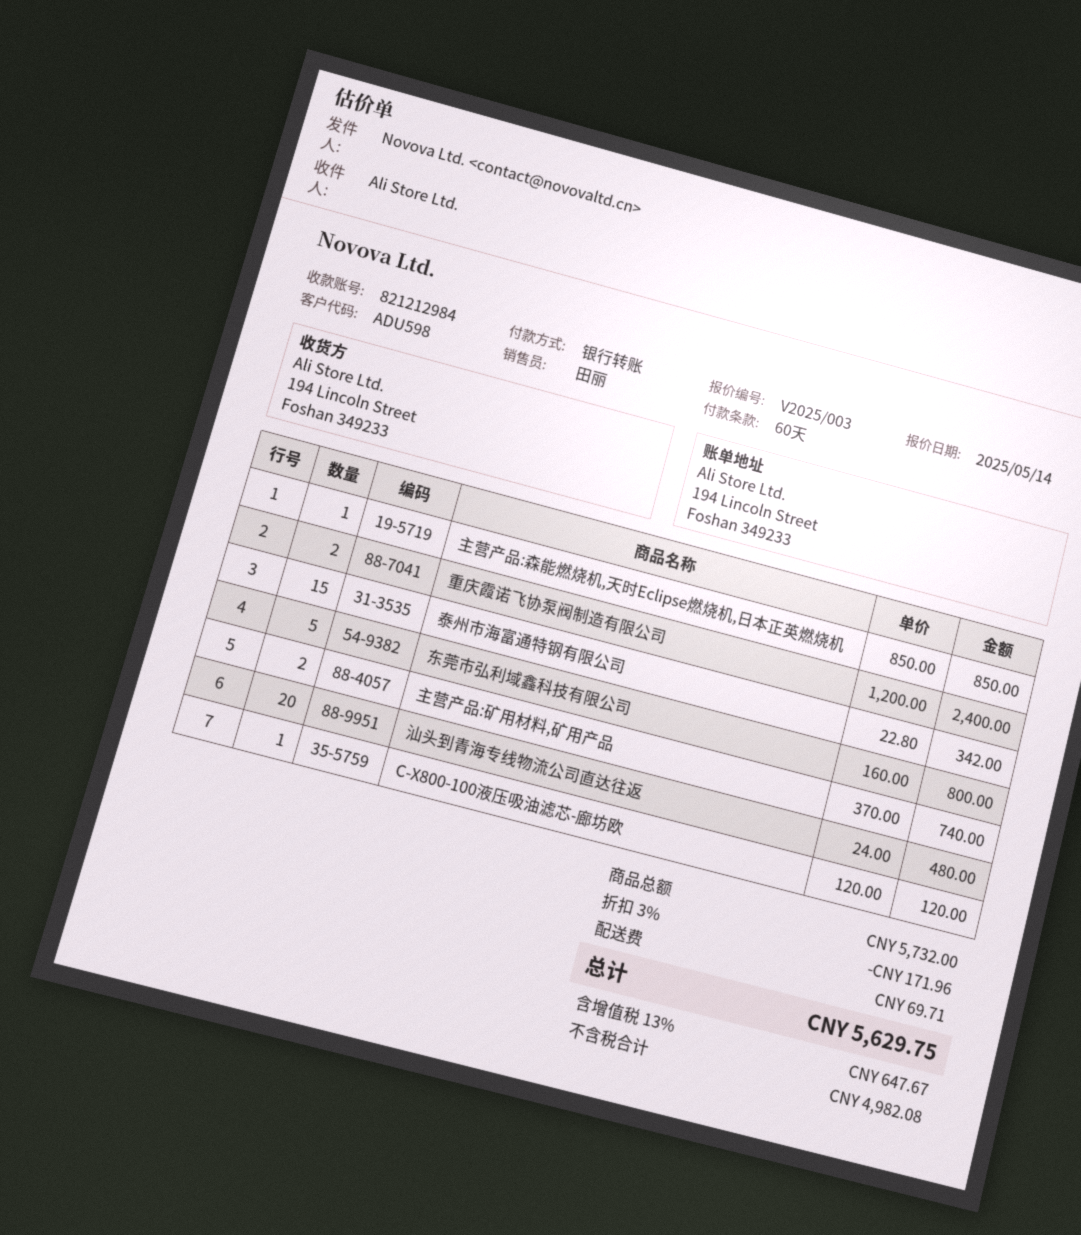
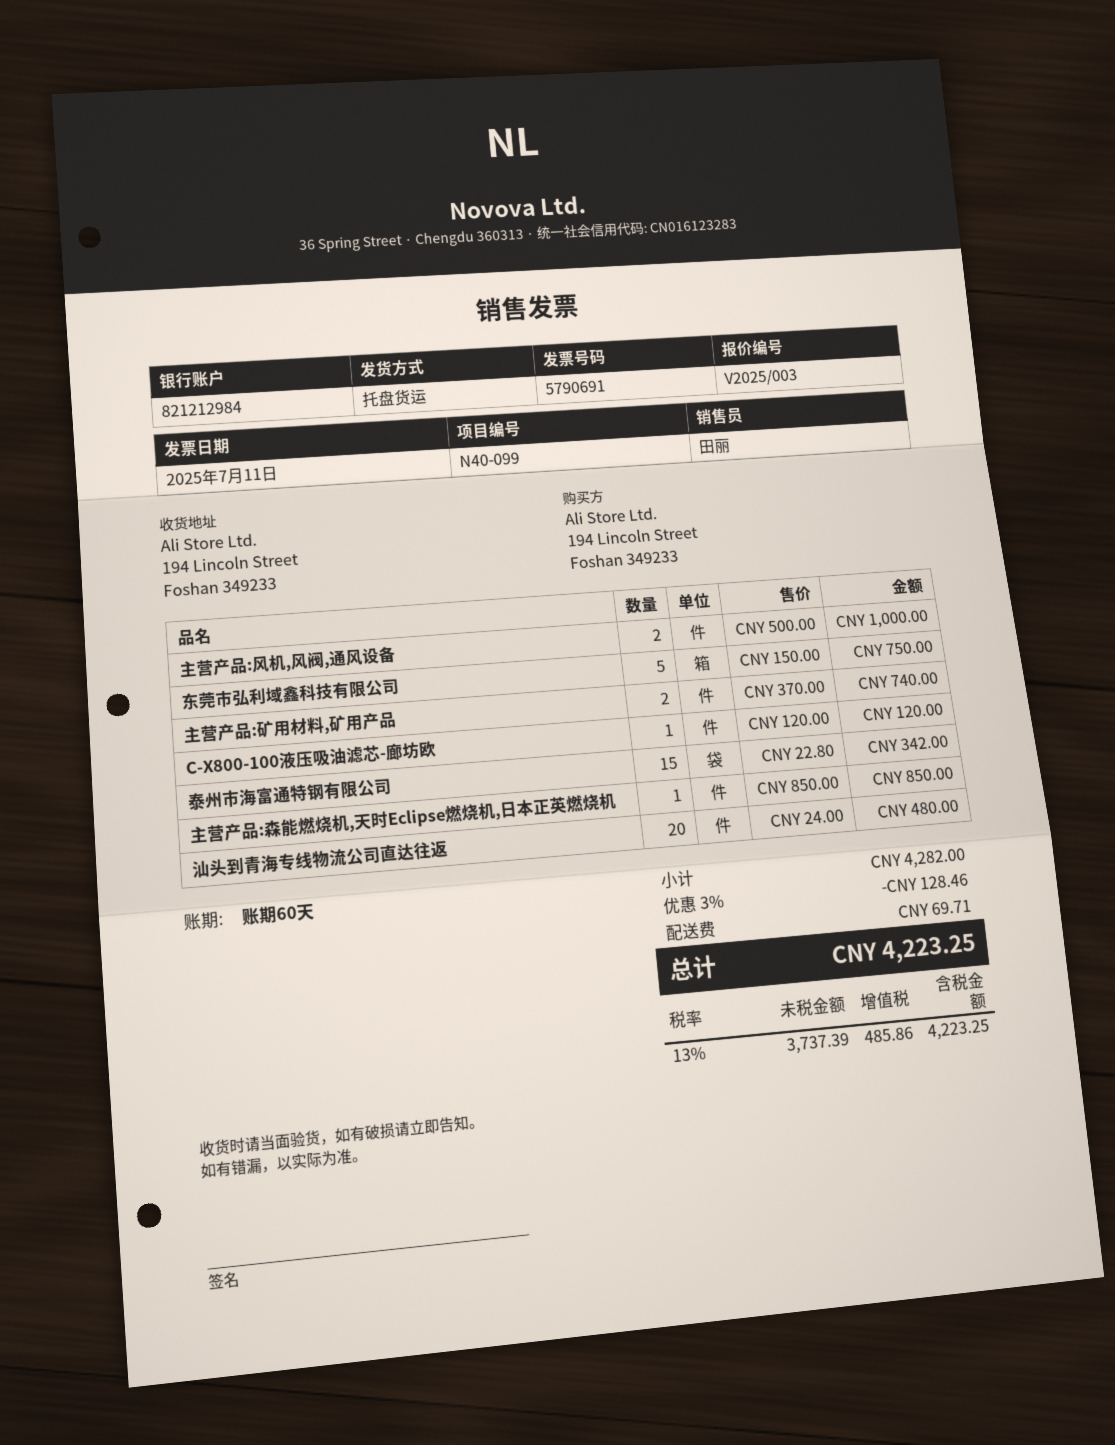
重庆霞诺飞协泵阀制造有限公司: 2 x 1200.00 = 2400.00 -> none
东莞市弘利域鑫科技有限公司: 5 x 160.00 = 800.00 -> 5 x 150.00 = 750.00
主营产品:风机,风阀,通风设备: none -> 2 x 500.00 = 1000.00
subtotal: 5732.00 -> 4282.00
discount: 3% = 171.96 -> 3% = 128.46
net: 4982.08 -> 3737.39
tax: 13% = 647.67 -> 13% = 485.86
total: 5629.75 -> 4223.25

